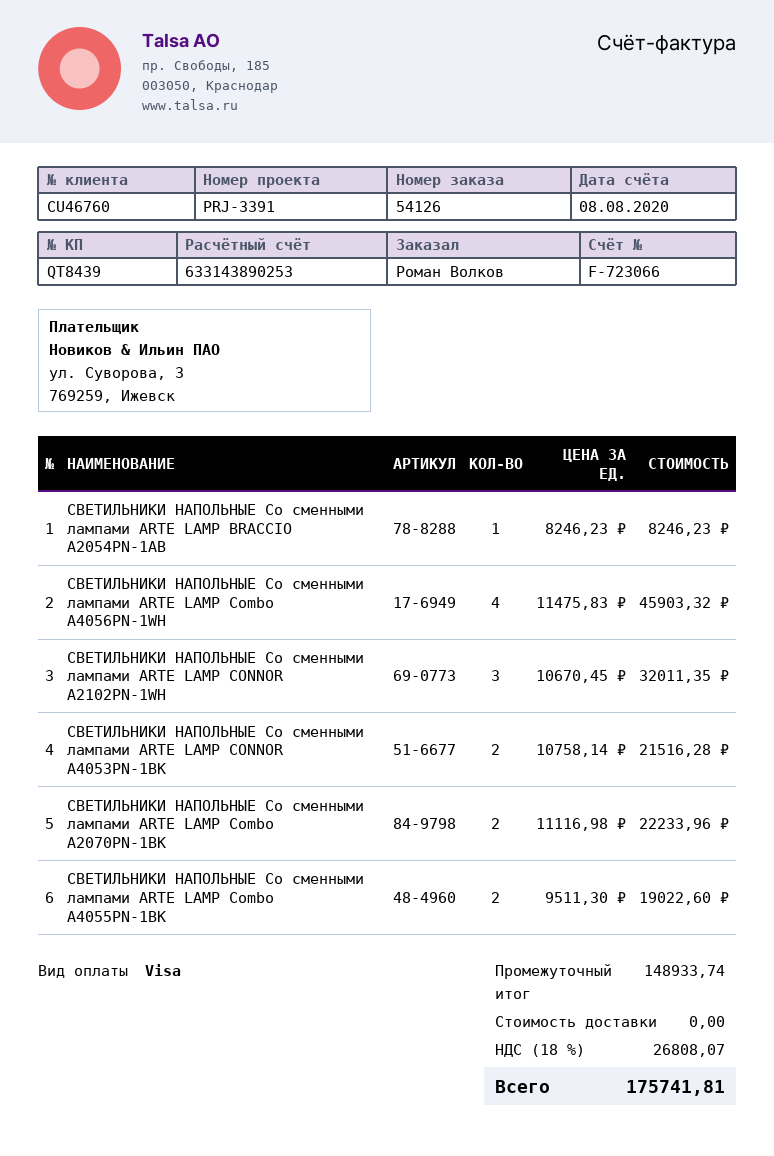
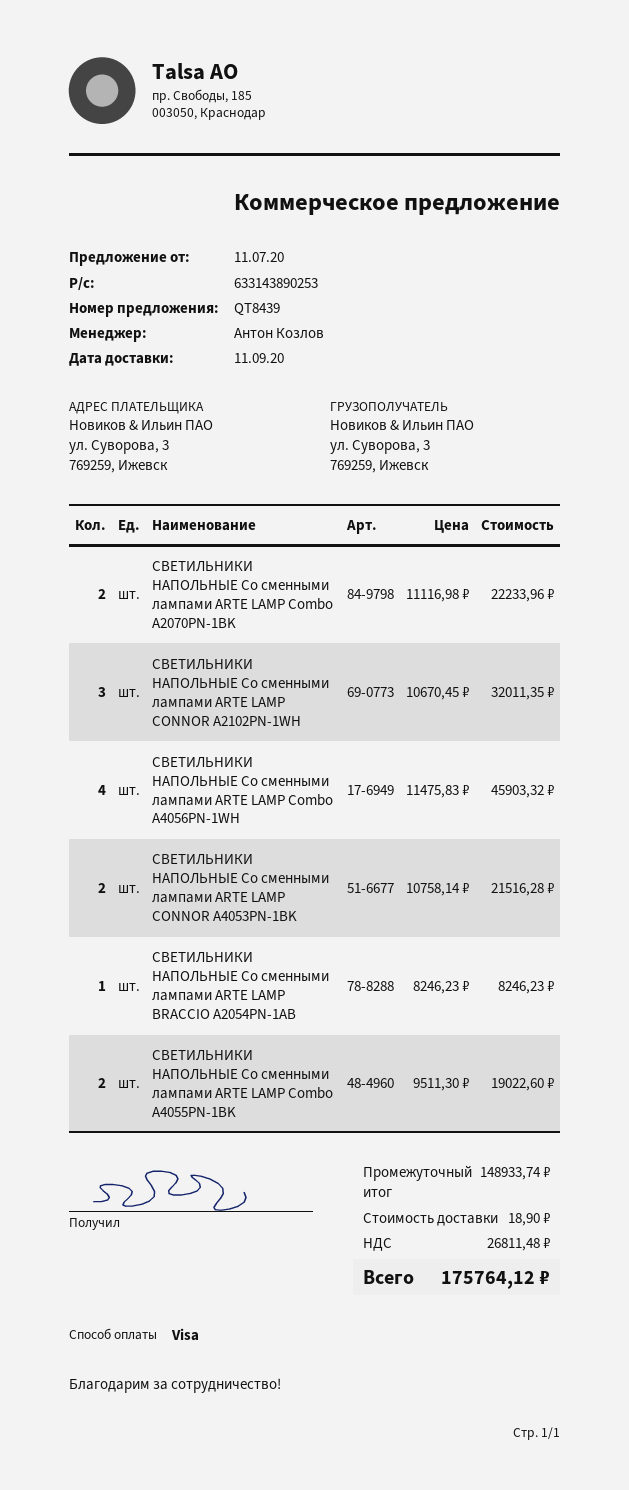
shipping: 0.00 -> 18.90
tax: 26808.07 -> 26811.48
total: 175741.81 -> 175764.12

